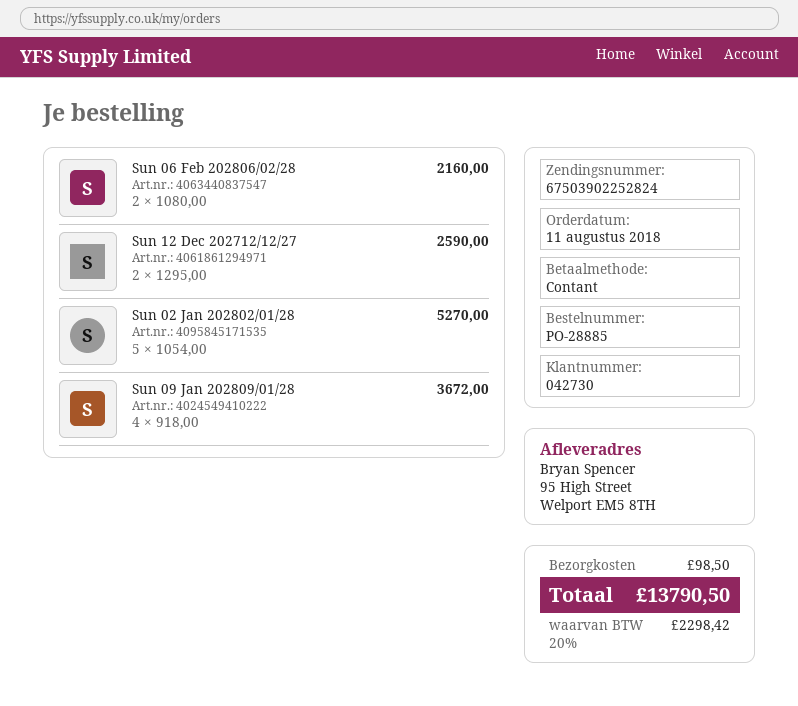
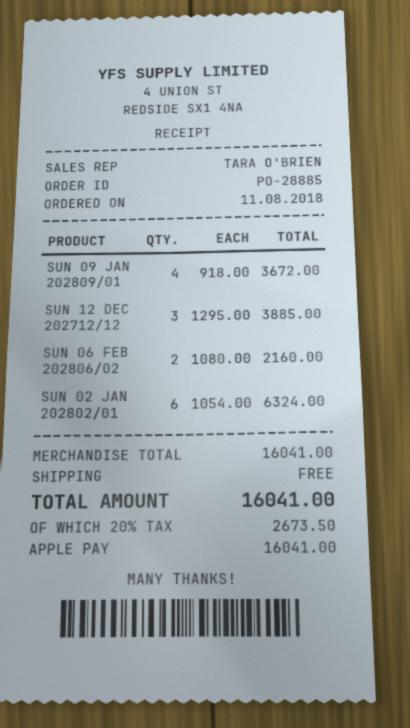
payment method: cash -> Apple Pay
Sun 12 Dec 202712/12/27: 2 x 1295.00 = 2590.00 -> 3 x 1295.00 = 3885.00
Sun 02 Jan 202802/01/28: 5 x 1054.00 = 5270.00 -> 6 x 1054.00 = 6324.00
shipping: 98.50 -> 0.00
tax: 20% = 2298.42 -> 20% = 2673.50
total: 13790.50 -> 16041.00

